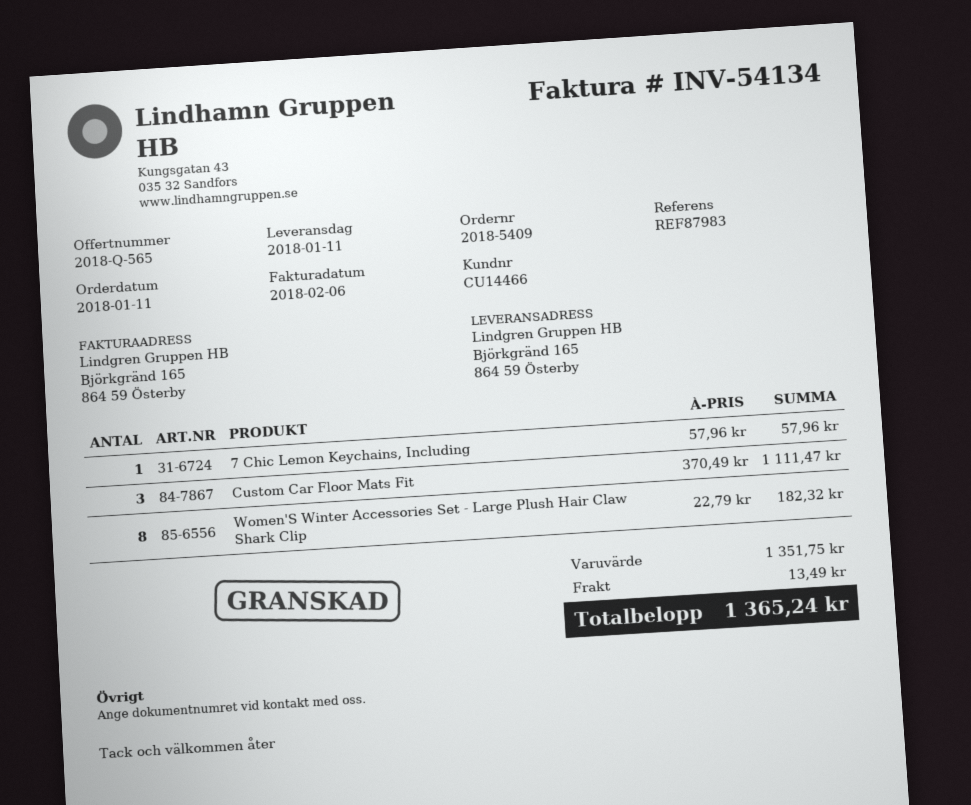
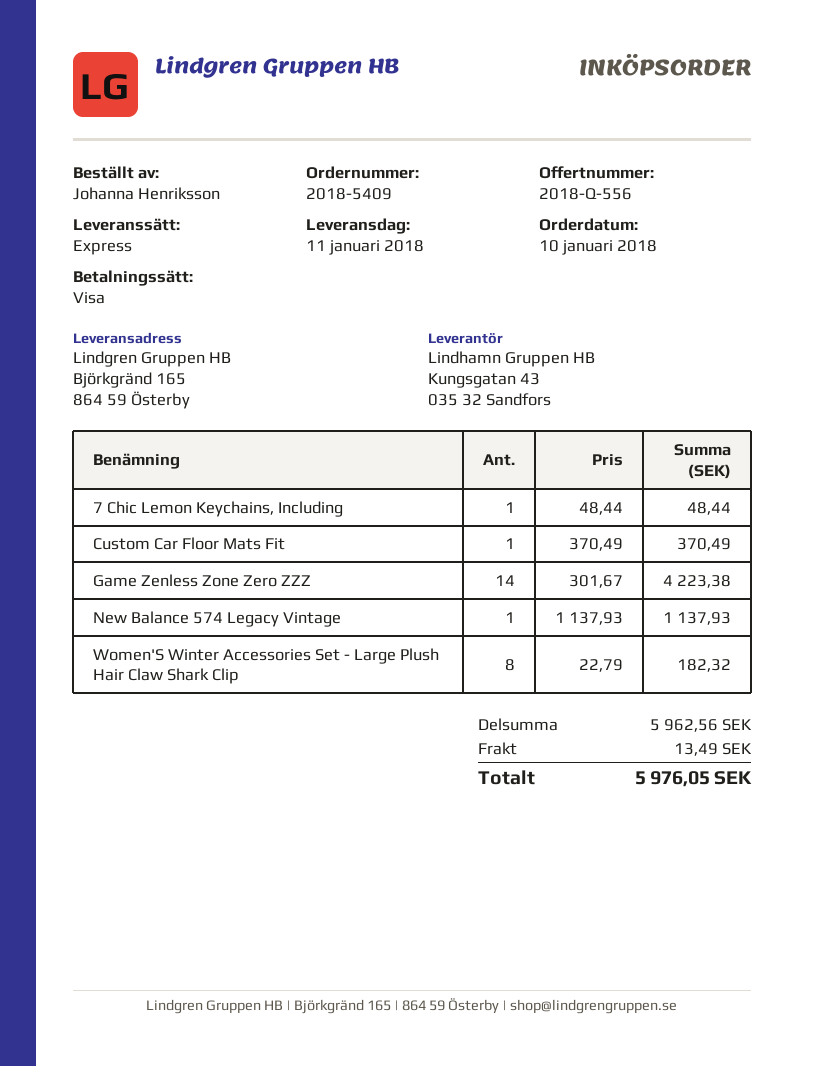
quote number: 2018-Q-565 -> 2018-Q-556
order date: 2018-01-11 -> 2018-01-10
7 Chic Lemon Keychains, Including: 1 x 57.96 = 57.96 -> 1 x 48.44 = 48.44
Custom Car Floor Mats Fit: 3 x 370.49 = 1111.47 -> 1 x 370.49 = 370.49
Game Zenless Zone Zero ZZZ: none -> 14 x 301.67 = 4223.38
New Balance 574 Legacy Vintage: none -> 1 x 1137.93 = 1137.93
subtotal: 1351.75 -> 5962.56
total: 1365.24 -> 5976.05

